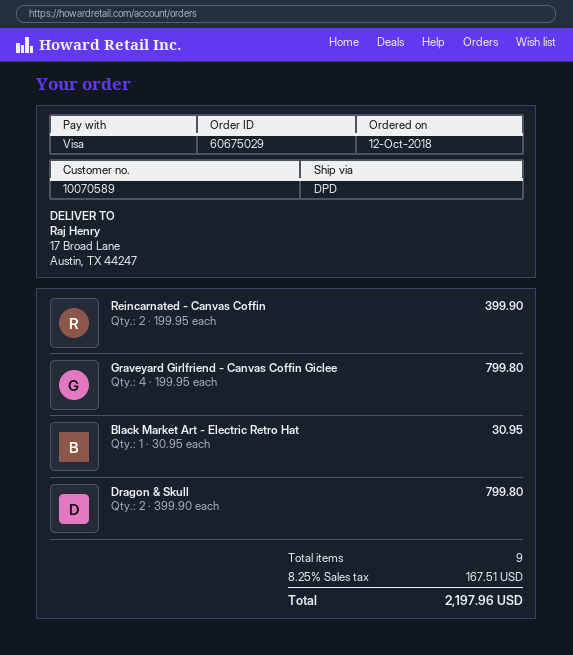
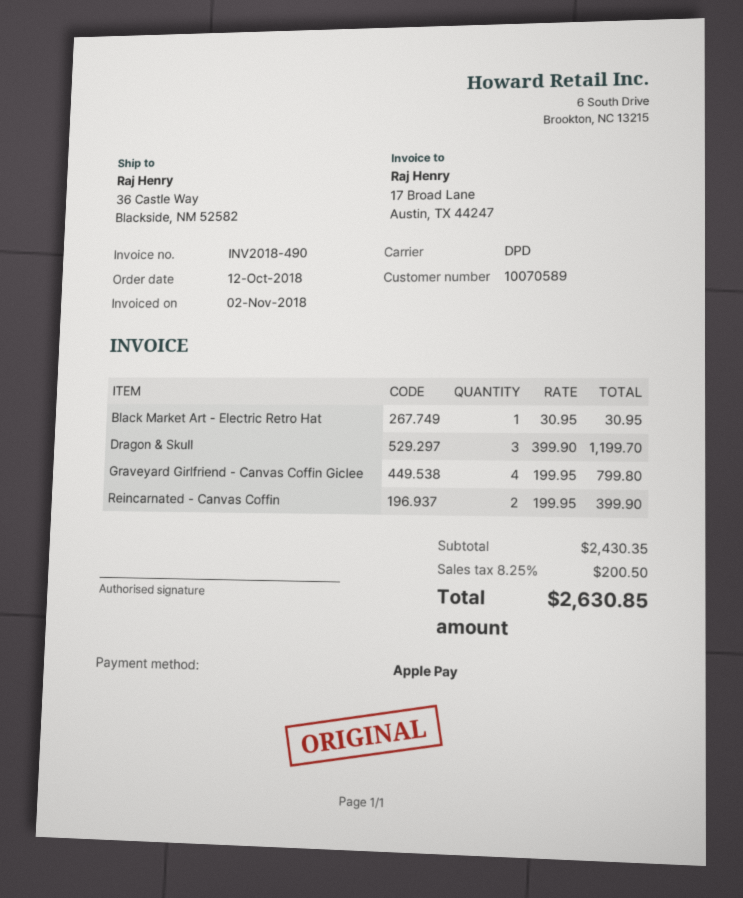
payment method: Visa -> Apple Pay
ship to: 17 Broad Lane, Austin, TX 44247 -> 36 Castle Way, Blackside, NM 52582
Dragon & Skull: 2 x 399.90 = 799.80 -> 3 x 399.90 = 1199.70
tax: 8.25% = 167.51 -> 8.25% = 200.50
total: 2197.96 -> 2630.85

